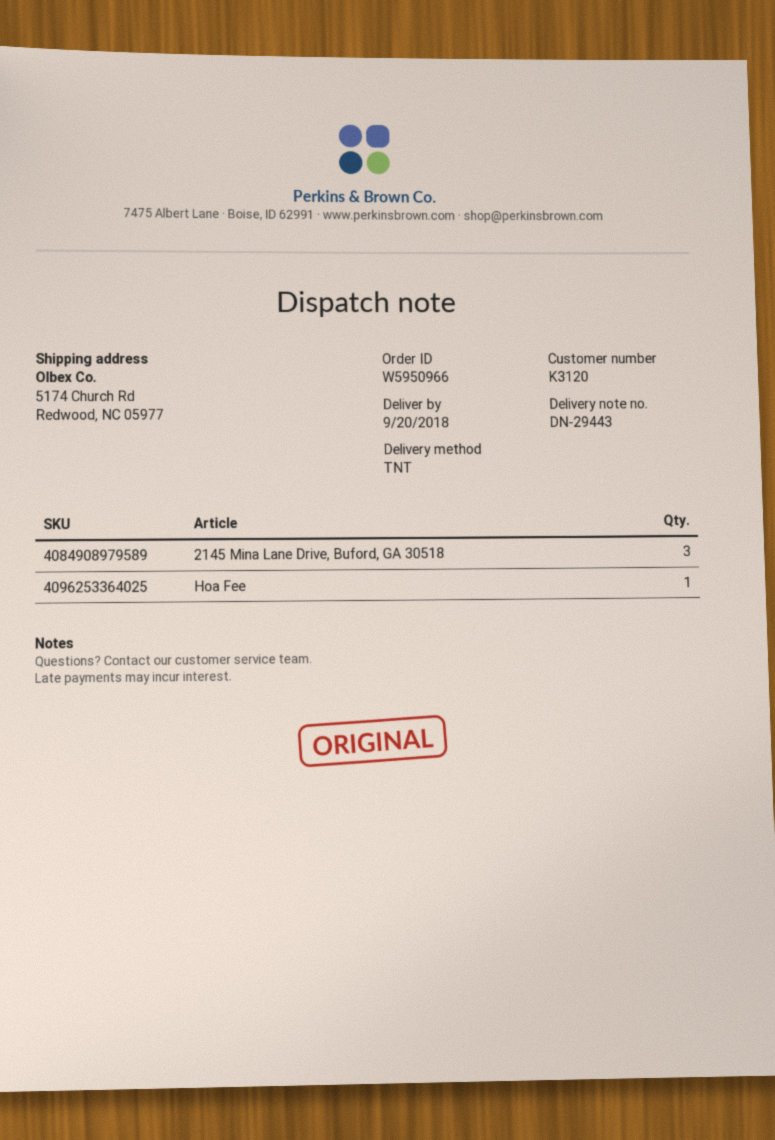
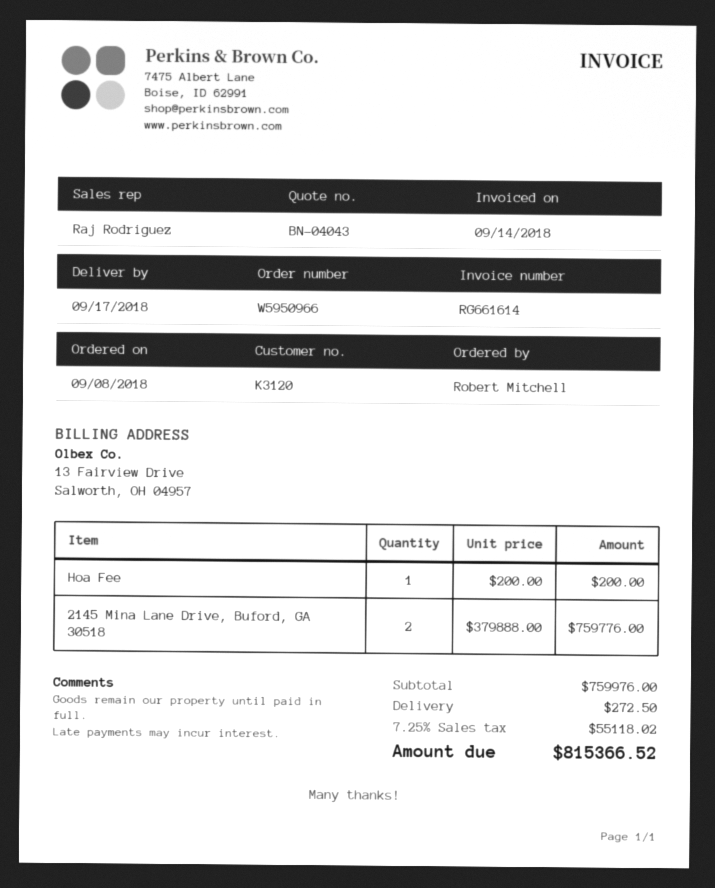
delivery date: 2018-09-20 -> 2018-09-17
2145 Mina Lane Drive, Buford, GA 30518: 3 -> 2

